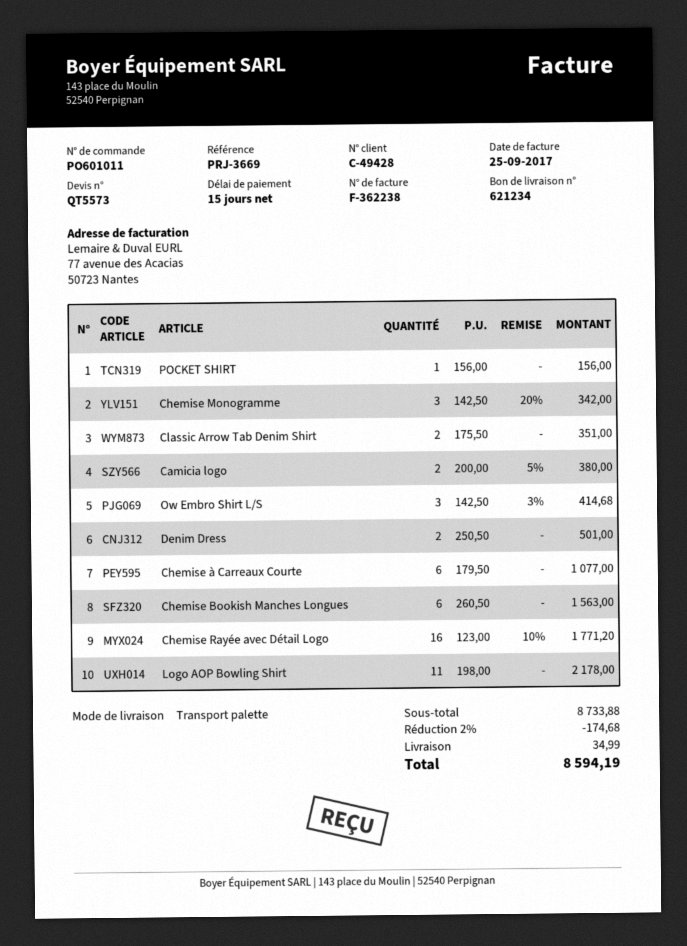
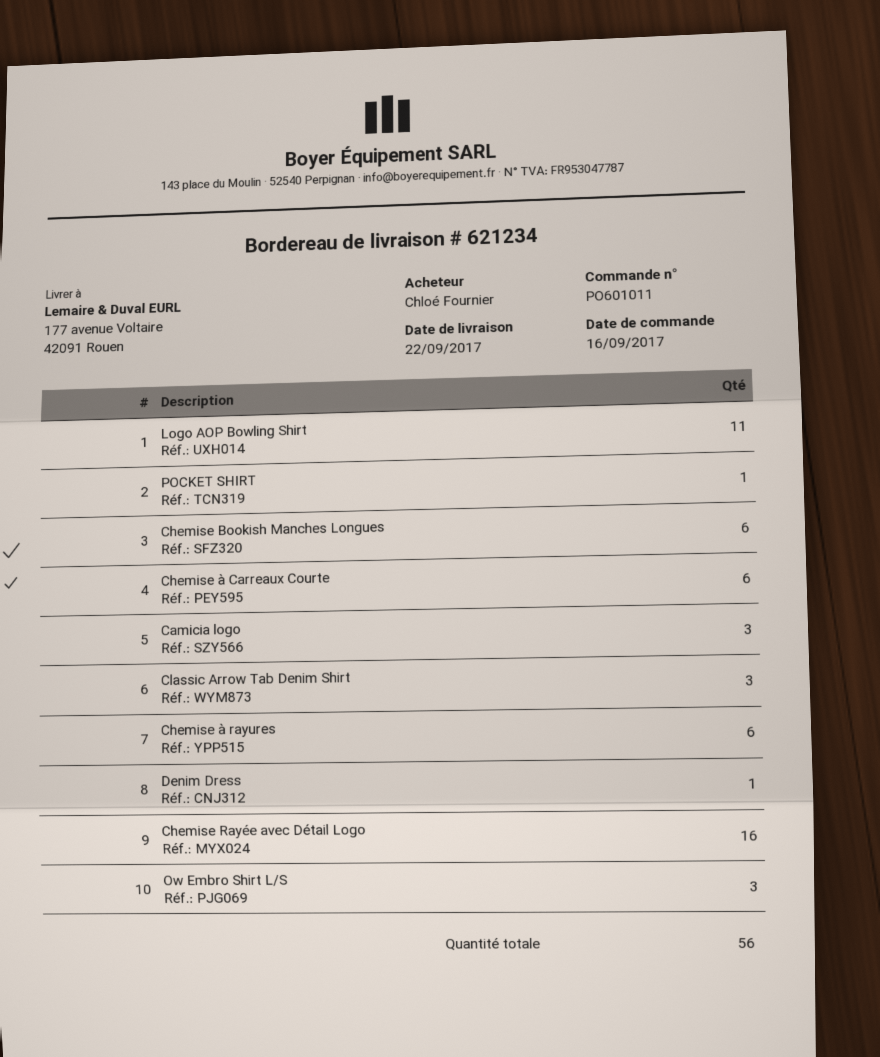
Chemise Monogramme: 3 -> none
Classic Arrow Tab Denim Shirt: 2 -> 3
Camicia logo: 2 -> 3
Denim Dress: 2 -> 1
Chemise à rayures: none -> 6

